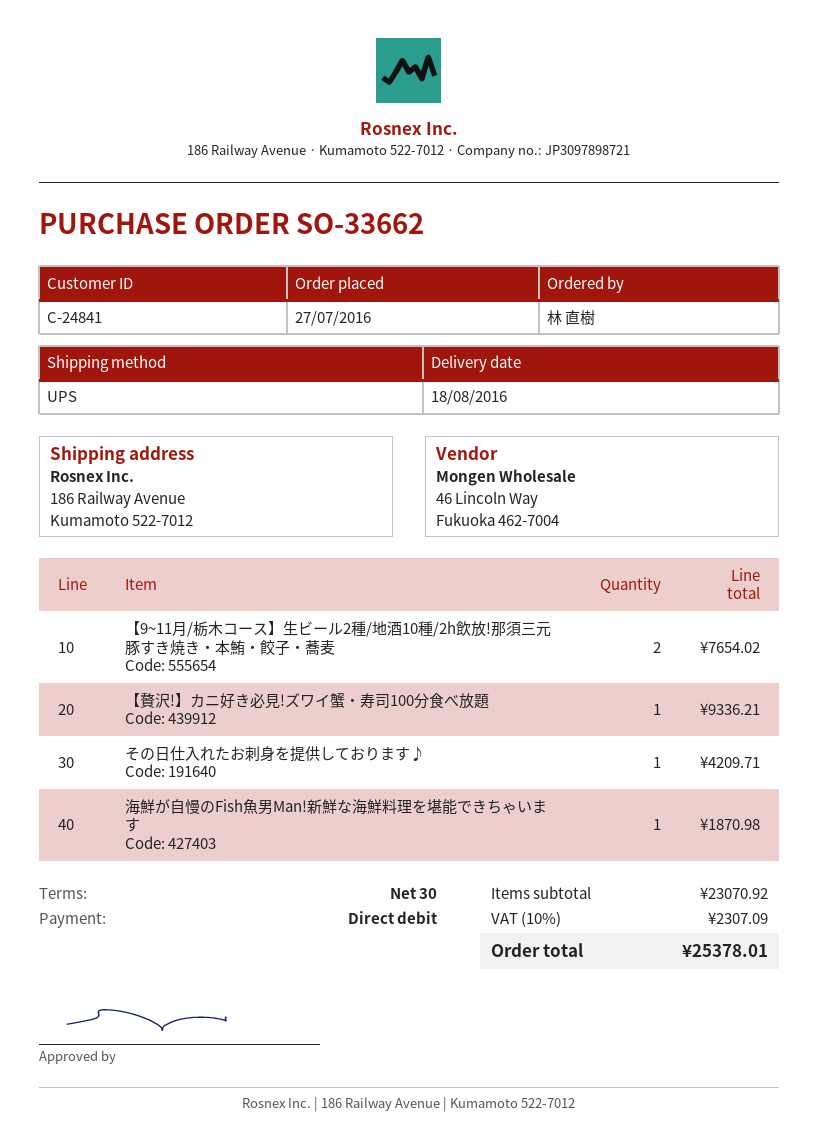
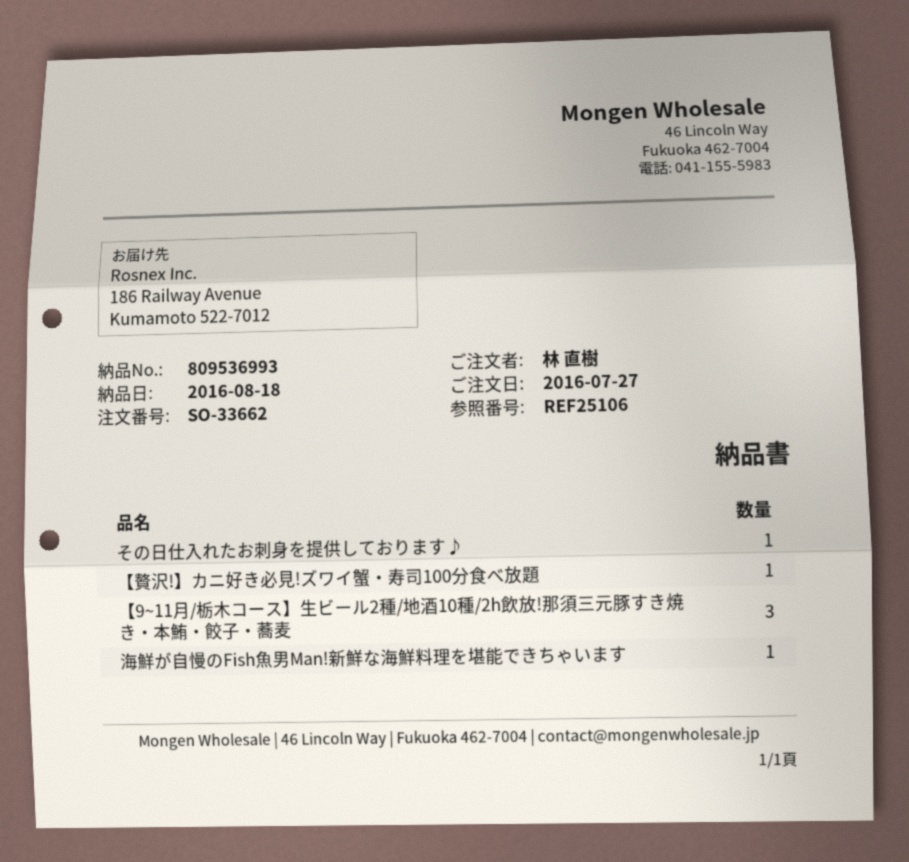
【9~11月/栃木コース】生ビール2種/地酒10種/2h飲放!那須三元豚すき焼き・本鮪・餃子・蕎麦: 2 -> 3

